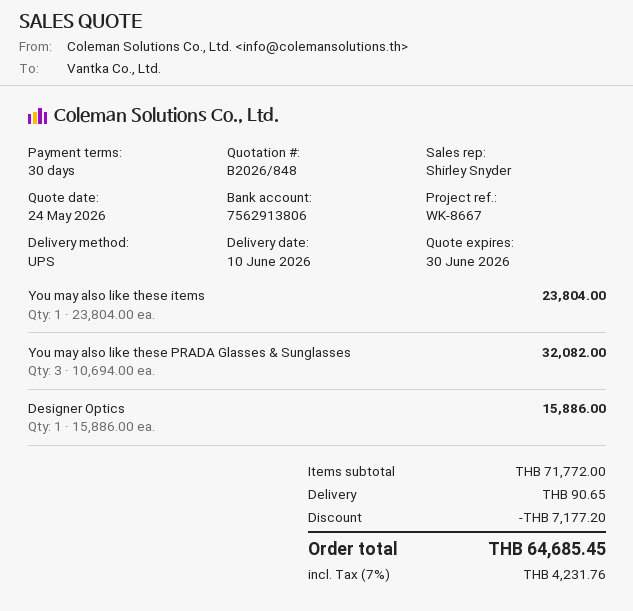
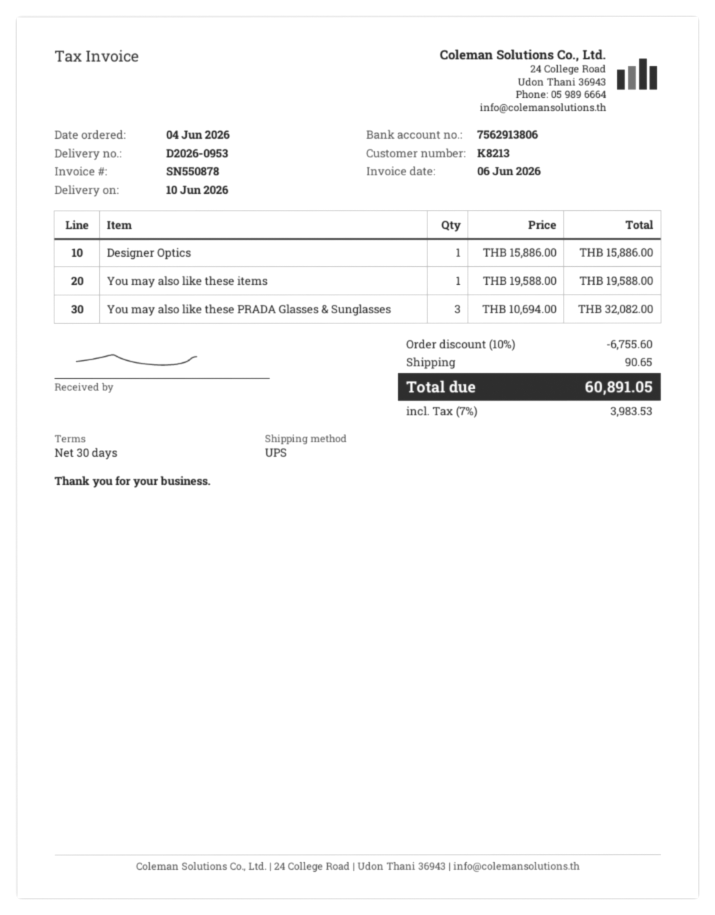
You may also like these items: 1 x 23804.00 = 23804.00 -> 1 x 19588.00 = 19588.00
discount: 7177.20 -> 6755.60
tax: 7% = 4231.76 -> 7% = 3983.53
total: 64685.45 -> 60891.05

